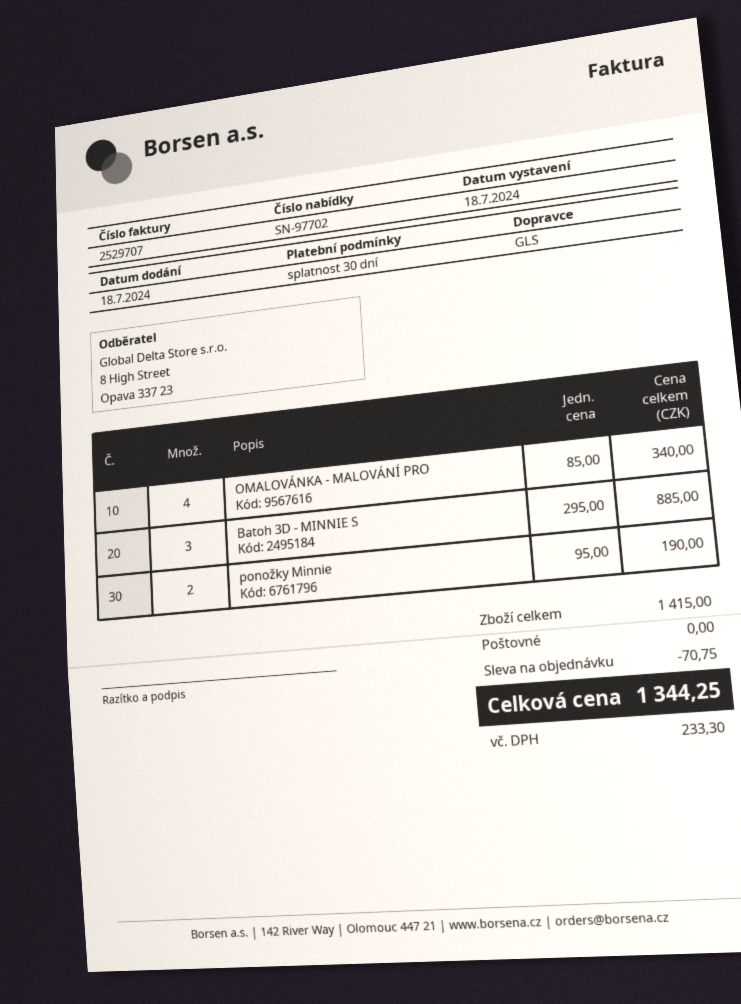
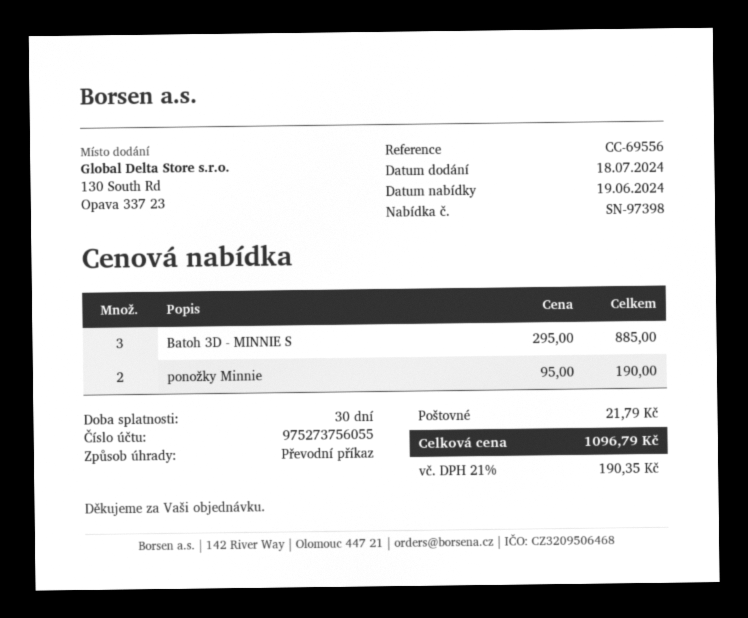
quote number: SN-97702 -> SN-97398
OMALOVÁNKA - MALOVÁNÍ PRO: 4 x 85.00 = 340.00 -> none
discount: 70.75 -> none
shipping: 0.00 -> 21.79
tax: 233.30 -> 190.35
total: 1344.25 -> 1096.79

